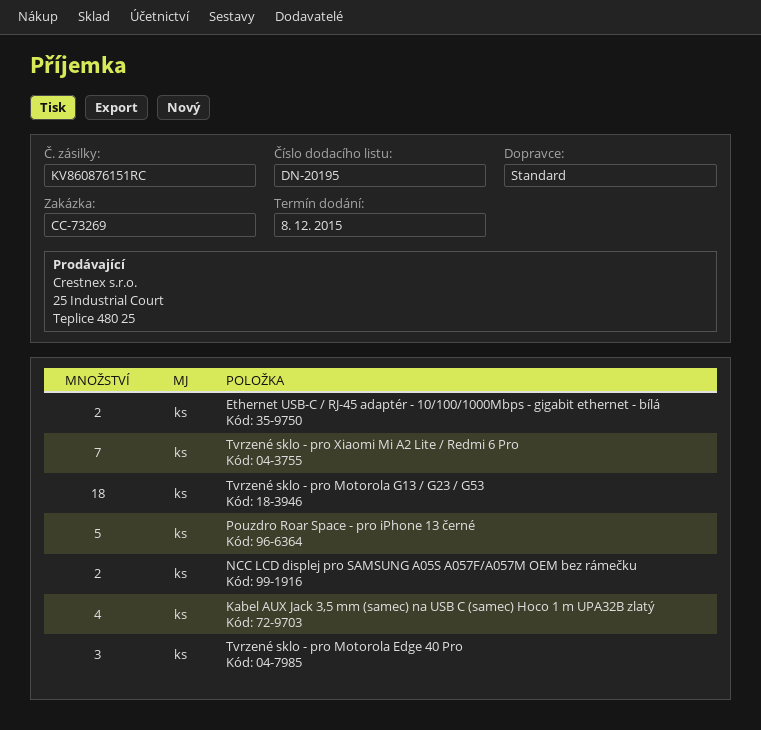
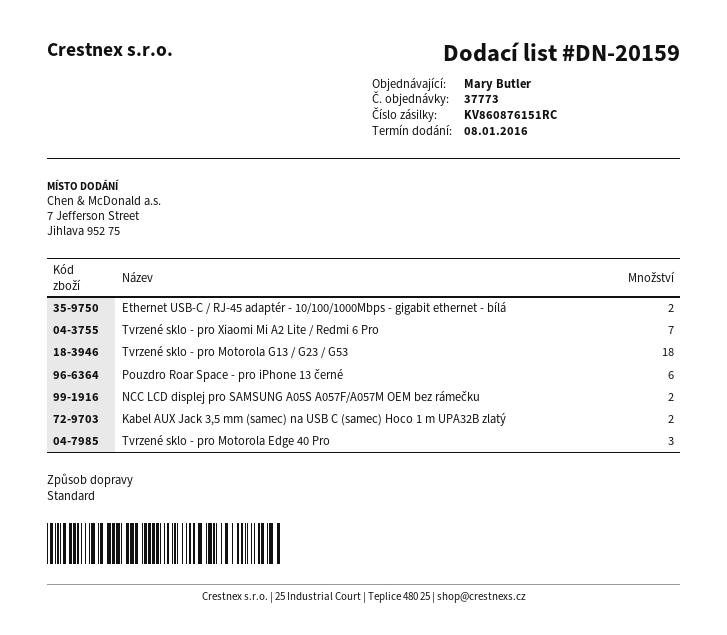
delivery note number: DN-20195 -> DN-20159
delivery date: 2015-12-08 -> 2016-01-08
Pouzdro Roar Space - pro iPhone 13 černé: 5 -> 6
Kabel AUX Jack 3,5 mm (samec) na USB C (samec) Hoco 1 m UPA32B zlatý: 4 -> 2

